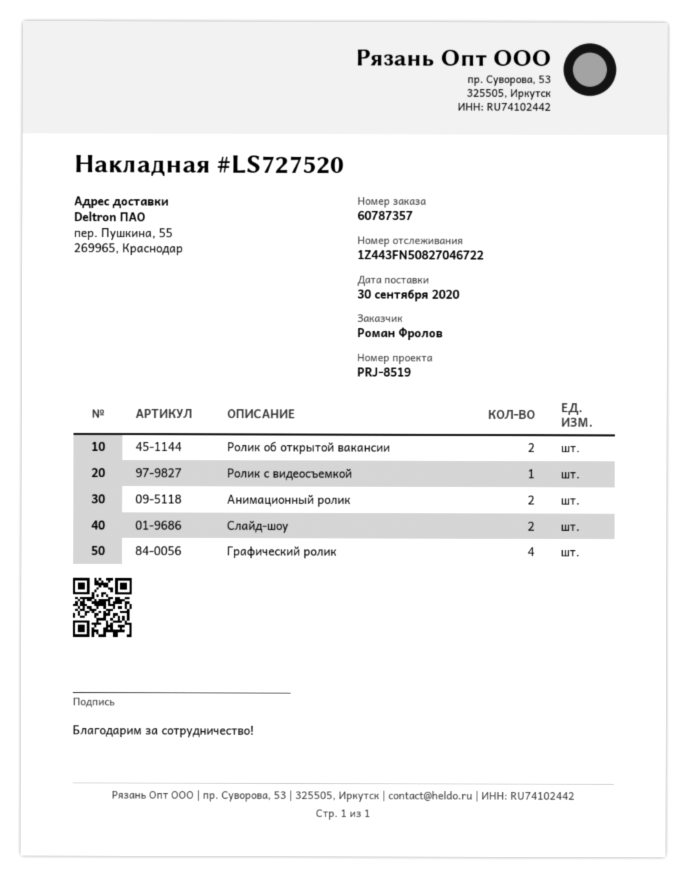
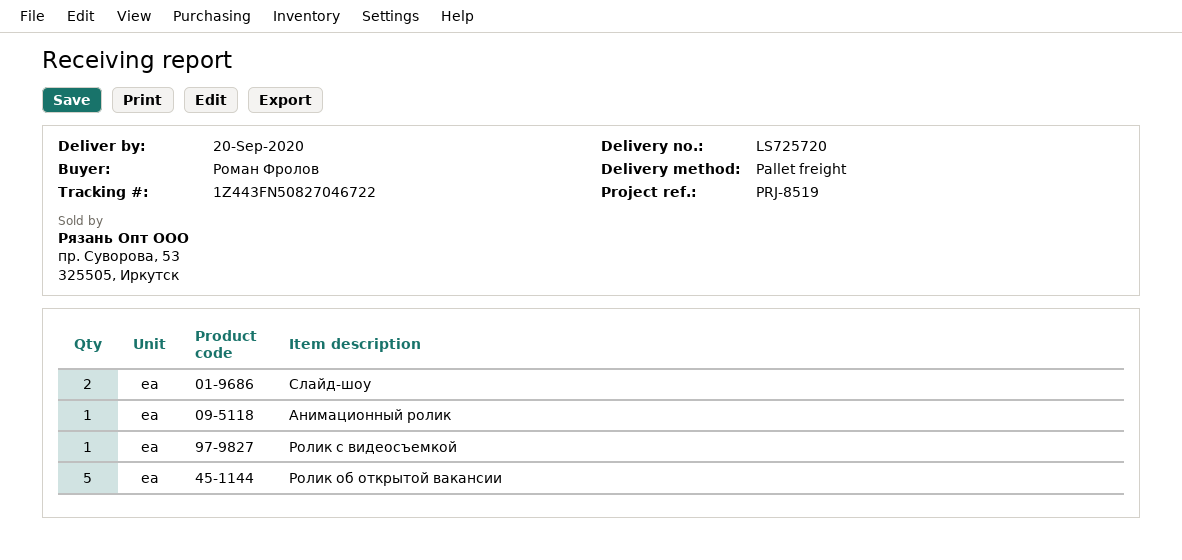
delivery note number: LS727520 -> LS725720
delivery date: 2020-09-30 -> 2020-09-20
Ролик об открытой вакансии: 2 -> 5
Анимационный ролик: 2 -> 1
Графический ролик: 4 -> none

